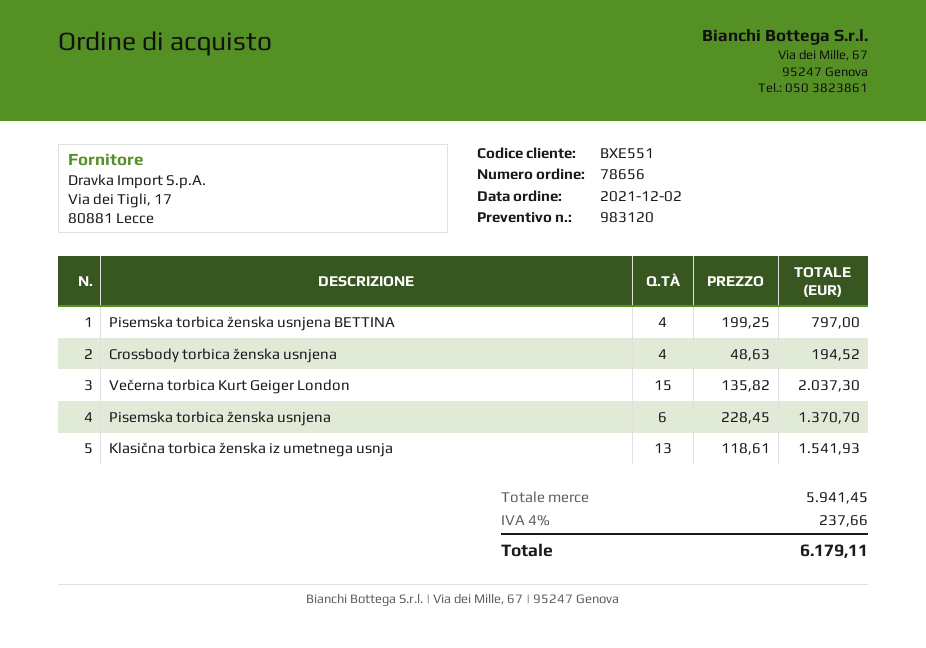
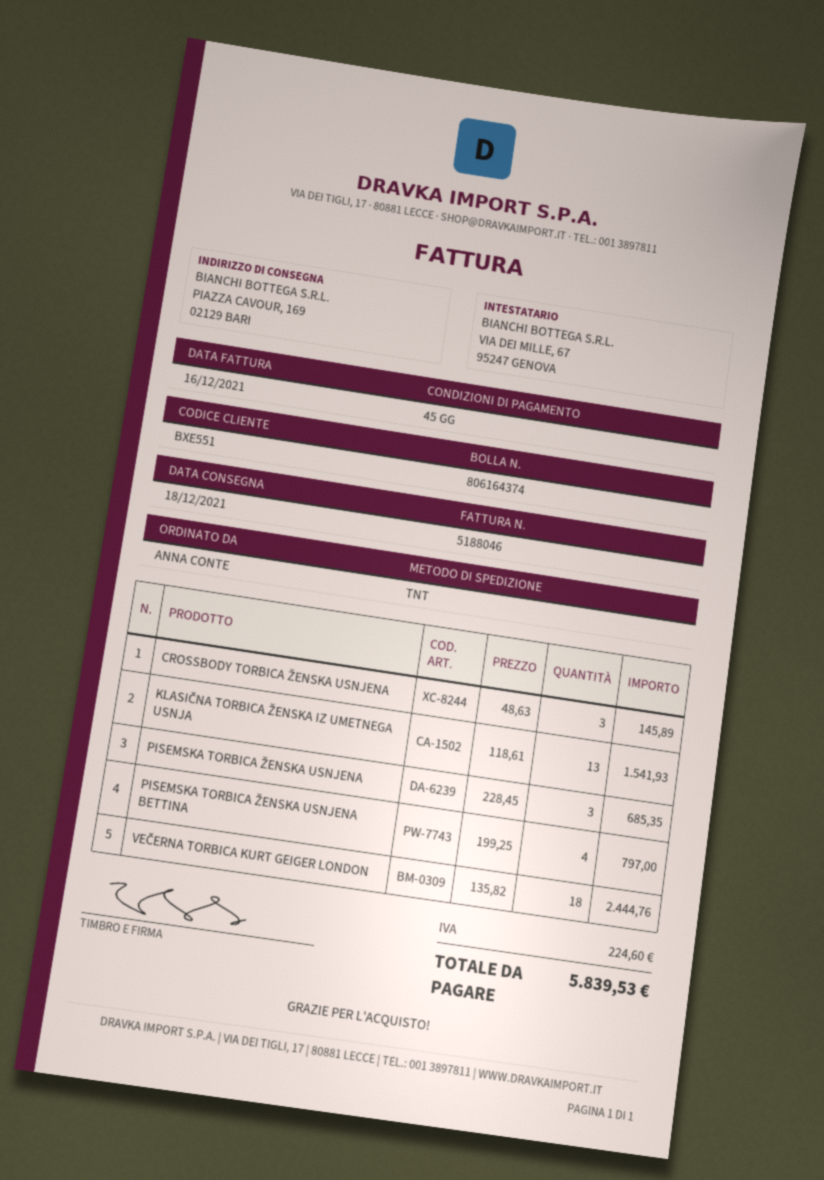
Crossbody torbica ženska usnjena: 4 x 48.63 = 194.52 -> 3 x 48.63 = 145.89
Večerna torbica Kurt Geiger London: 15 x 135.82 = 2037.30 -> 18 x 135.82 = 2444.76
Pisemska torbica ženska usnjena: 6 x 228.45 = 1370.70 -> 3 x 228.45 = 685.35
tax: 237.66 -> 224.60
total: 6179.11 -> 5839.53

